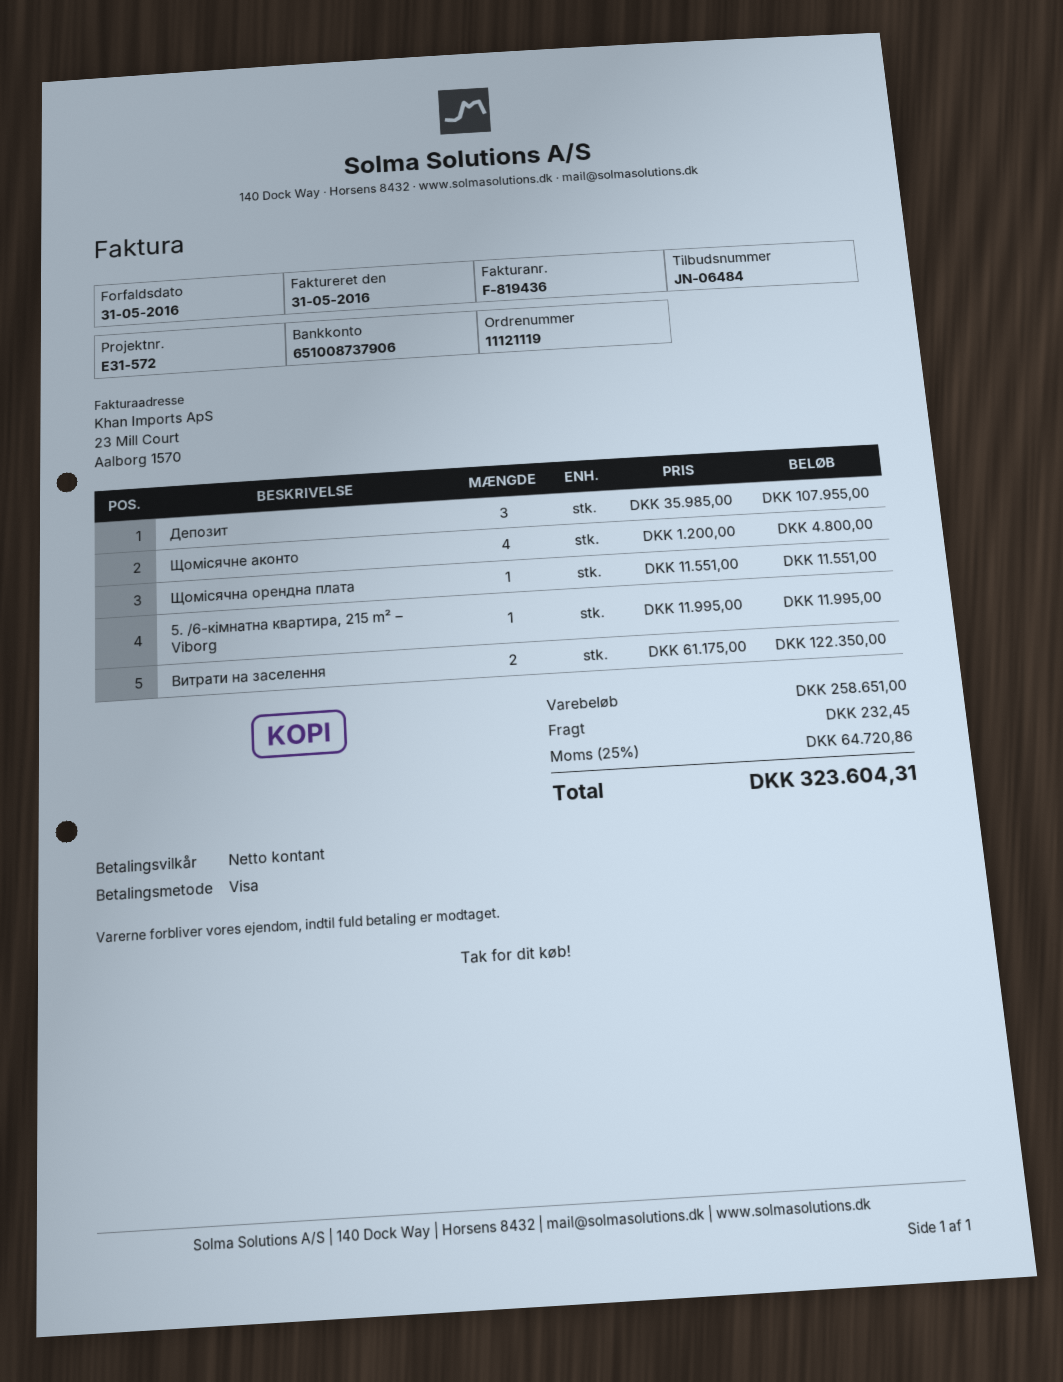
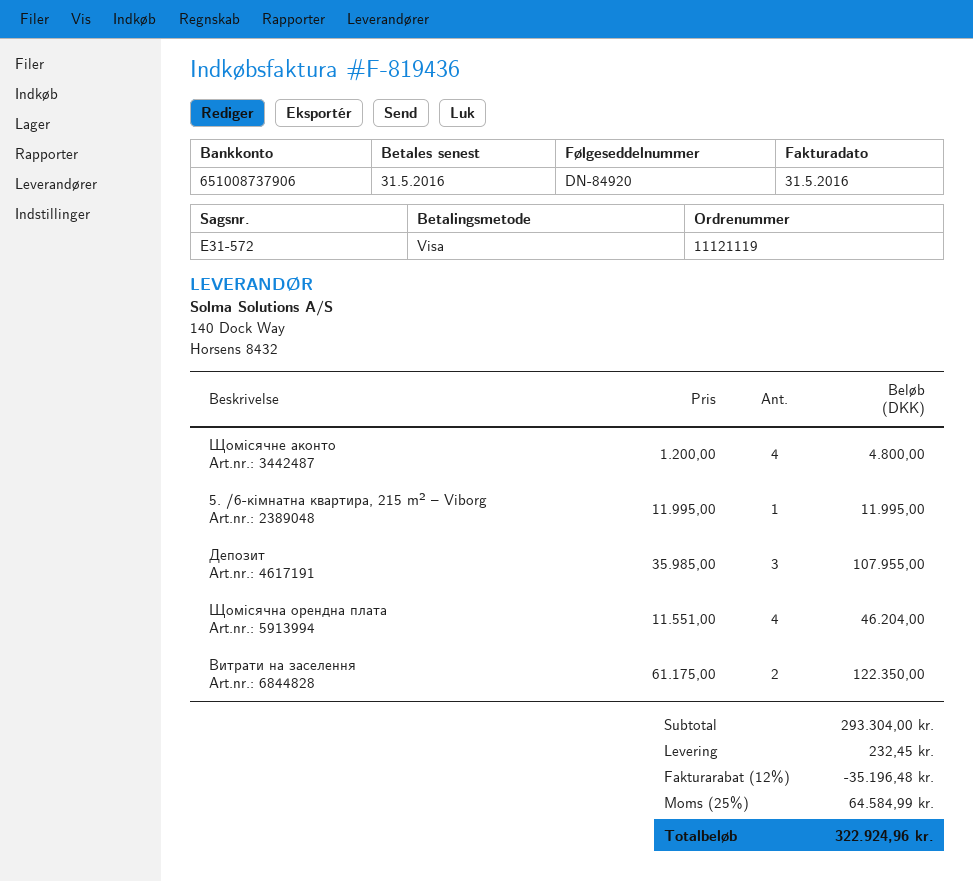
Щомісячна орендна плата: 1 x 11551.00 = 11551.00 -> 4 x 11551.00 = 46204.00
subtotal: 258651.00 -> 293304.00
discount: none -> 12% = 35196.48
tax: 25% = 64720.86 -> 25% = 64584.99
total: 323604.31 -> 322924.96

